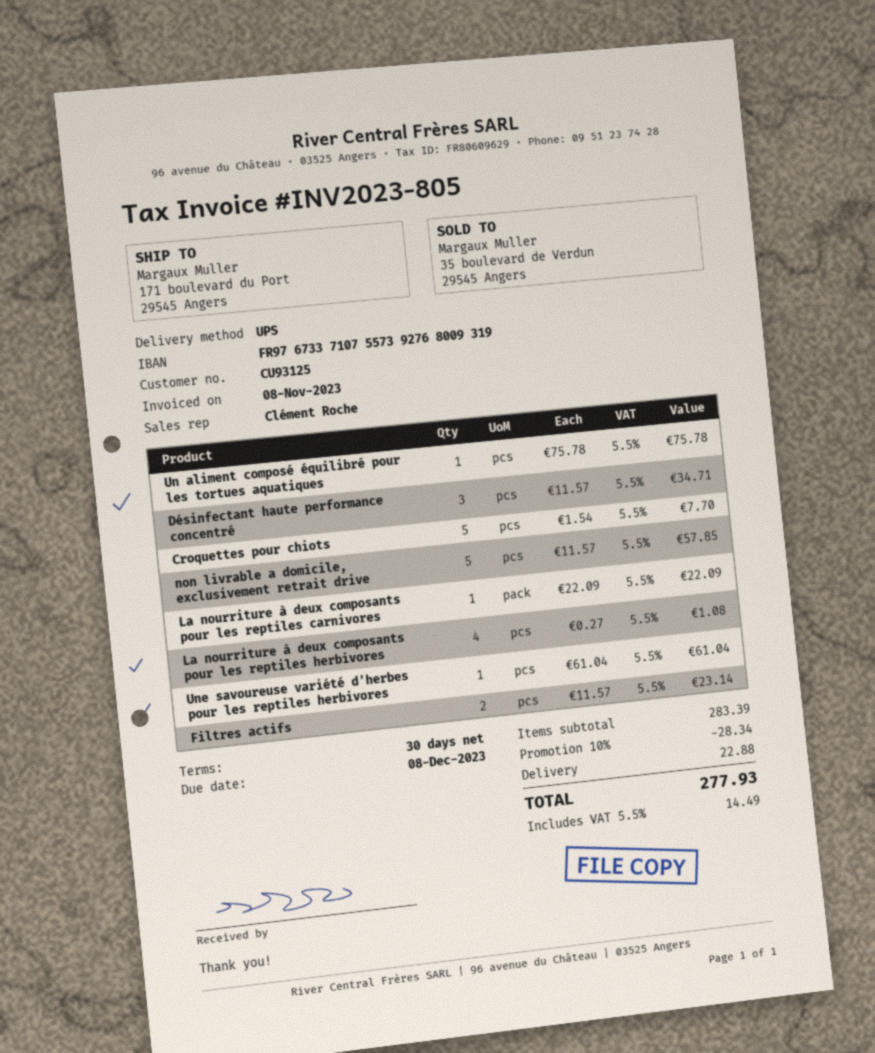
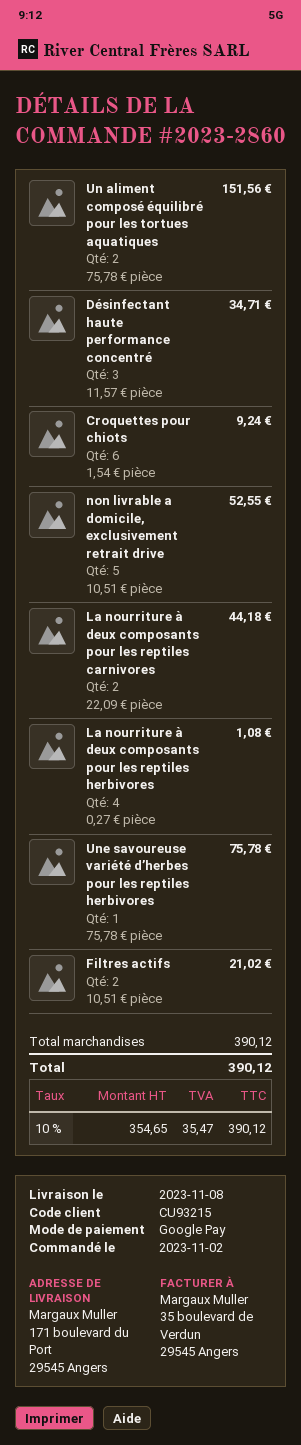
customer number: CU93125 -> CU93215
Un aliment composé équilibré pour les tortues aquatiques: 1 x 75.78 = 75.78 -> 2 x 75.78 = 151.56
Croquettes pour chiots: 5 x 1.54 = 7.70 -> 6 x 1.54 = 9.24
non livrable a domicile, exclusivement retrait drive: 5 x 11.57 = 57.85 -> 5 x 10.51 = 52.55
La nourriture à deux composants pour les reptiles carnivores: 1 x 22.09 = 22.09 -> 2 x 22.09 = 44.18
Une savoureuse variété d’herbes pour les reptiles herbivores: 1 x 61.04 = 61.04 -> 1 x 75.78 = 75.78
Filtres actifs: 2 x 11.57 = 23.14 -> 2 x 10.51 = 21.02
subtotal: 283.39 -> 390.12
discount: 10% = 28.34 -> none
shipping: 22.88 -> none
tax: 5.5% = 14.49 -> 10% = 35.47
total: 277.93 -> 390.12

